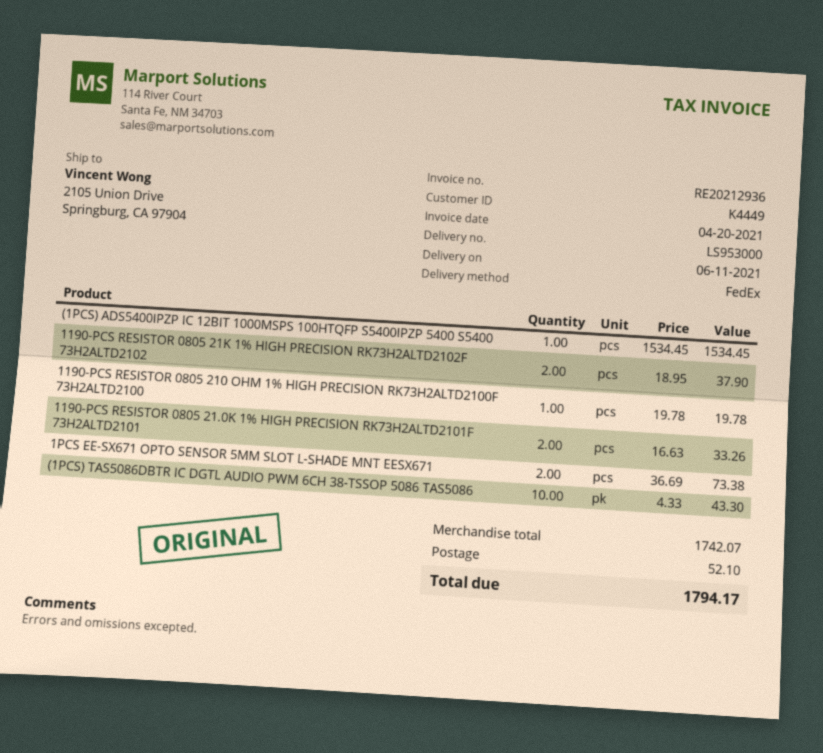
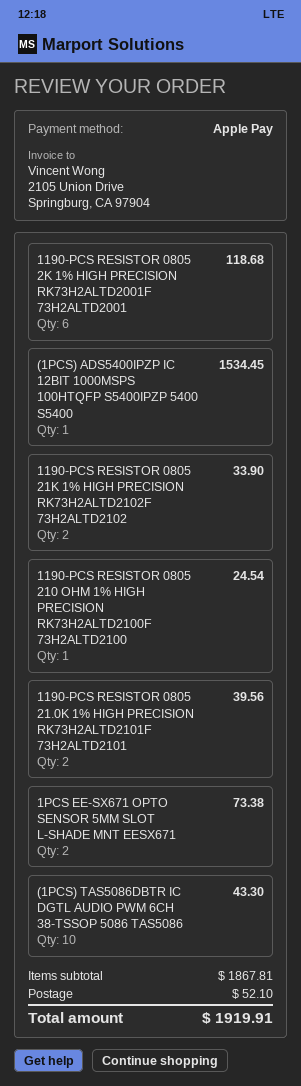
1190-PCS RESISTOR 0805 21K 1% HIGH PRECISION RK73H2ALTD2102F 73H2ALTD2102: 2 for 37.90 -> 2 for 33.90
1190-PCS RESISTOR 0805 210 OHM 1% HIGH PRECISION RK73H2ALTD2100F 73H2ALTD2100: 1 for 19.78 -> 1 for 24.54
1190-PCS RESISTOR 0805 21.0K 1% HIGH PRECISION RK73H2ALTD2101F 73H2ALTD2101: 2 for 33.26 -> 2 for 39.56
1190-PCS RESISTOR 0805 2K 1% HIGH PRECISION RK73H2ALTD2001F 73H2ALTD2001: none -> 6 for 118.68
subtotal: 1742.07 -> 1867.81
total: 1794.17 -> 1919.91

